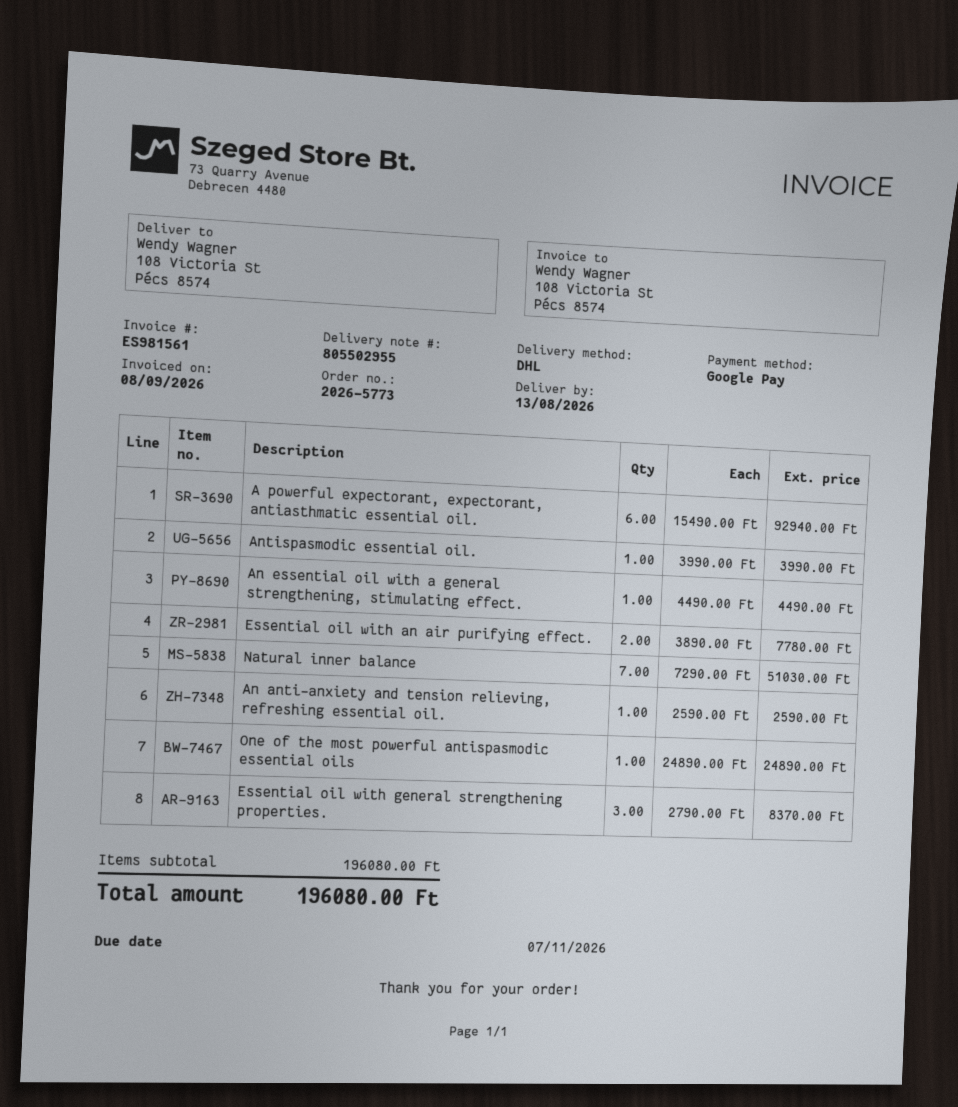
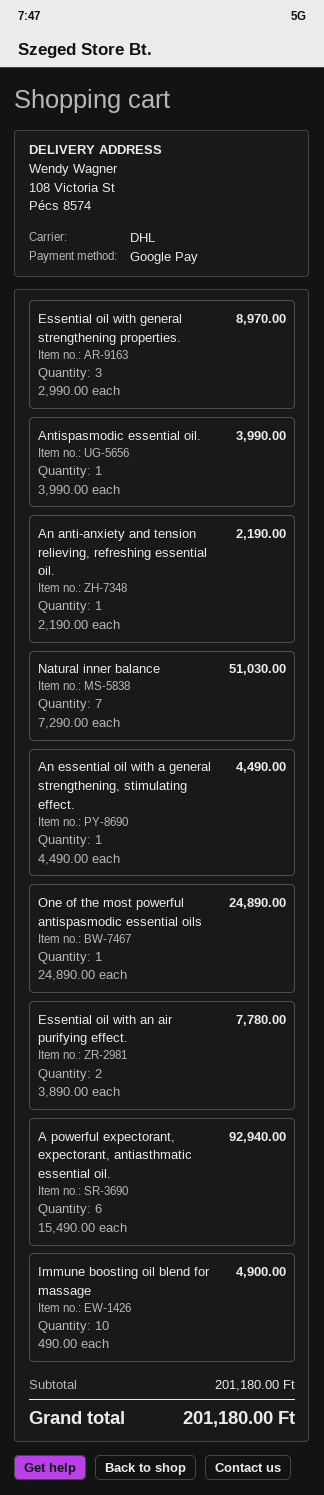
An anti-anxiety and tension relieving, refreshing essential oil.: 1 x 2590.00 = 2590.00 -> 1 x 2190.00 = 2190.00
Essential oil with general strengthening properties.: 3 x 2790.00 = 8370.00 -> 3 x 2990.00 = 8970.00
Immune boosting oil blend for massage: none -> 10 x 490.00 = 4900.00
subtotal: 196080.00 -> 201180.00
total: 196080.00 -> 201180.00

